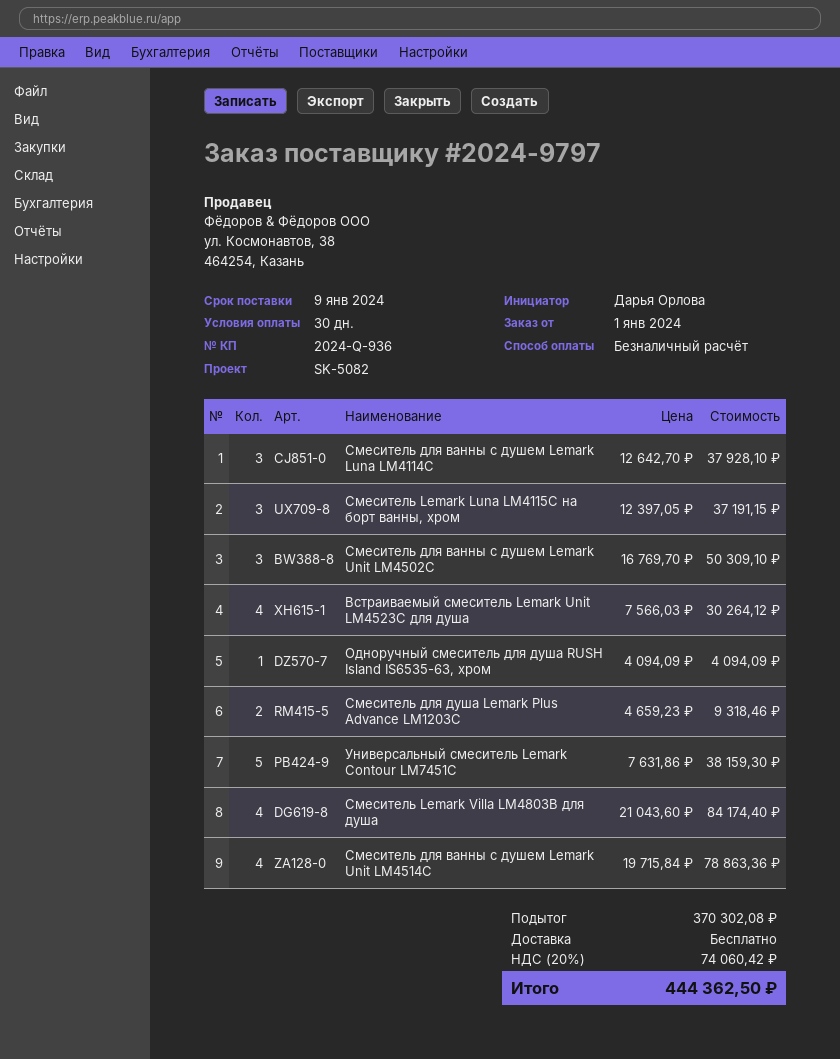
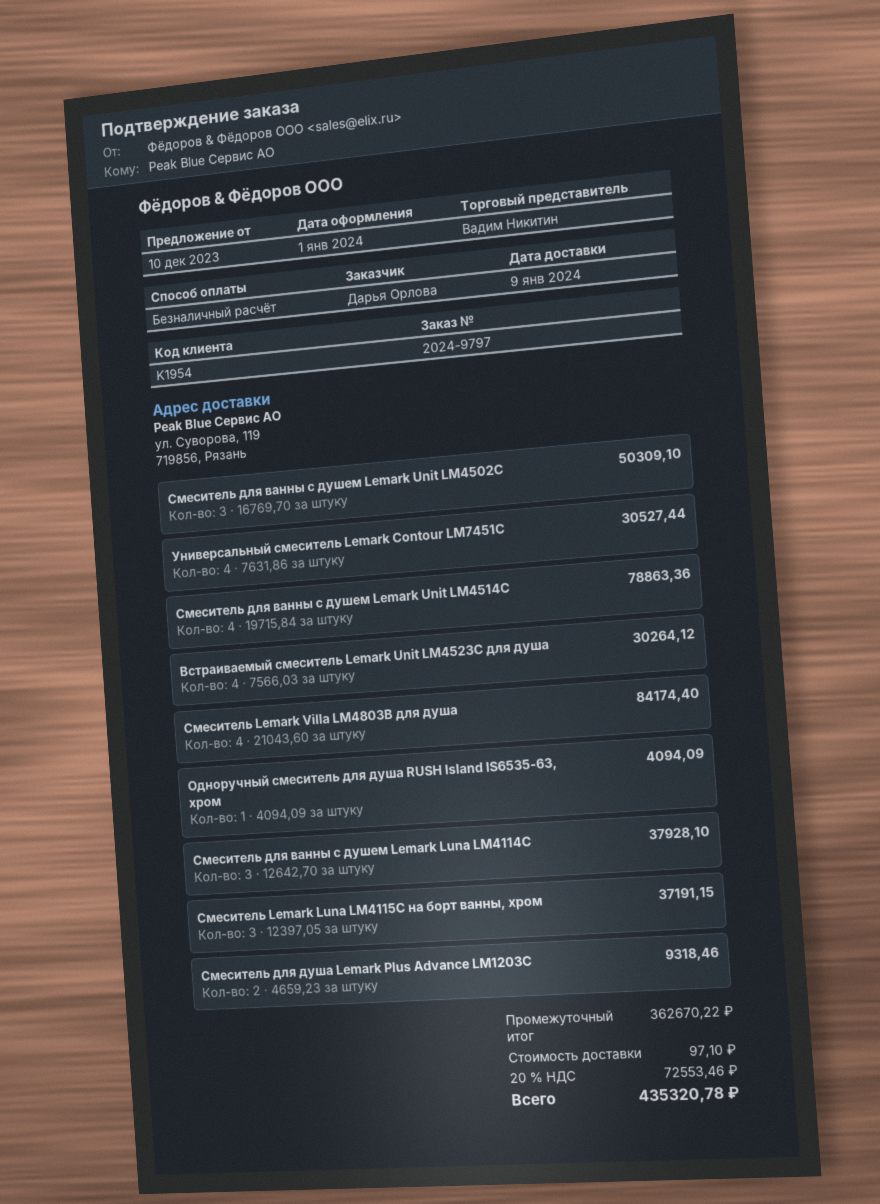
Универсальный смеситель Lemark Contour LM7451C: 5 x 7631.86 = 38159.30 -> 4 x 7631.86 = 30527.44
subtotal: 370302.08 -> 362670.22
shipping: 0.00 -> 97.10
tax: 20% = 74060.42 -> 20% = 72553.46
total: 444362.50 -> 435320.78

